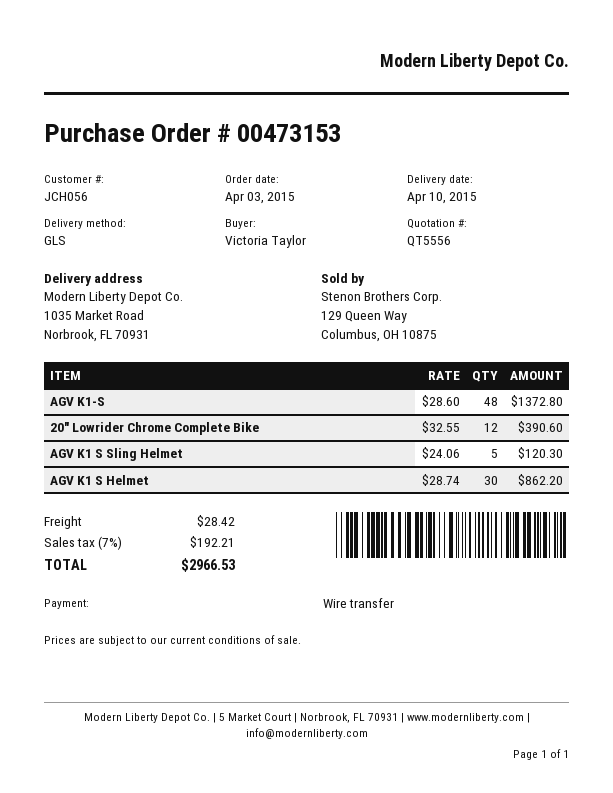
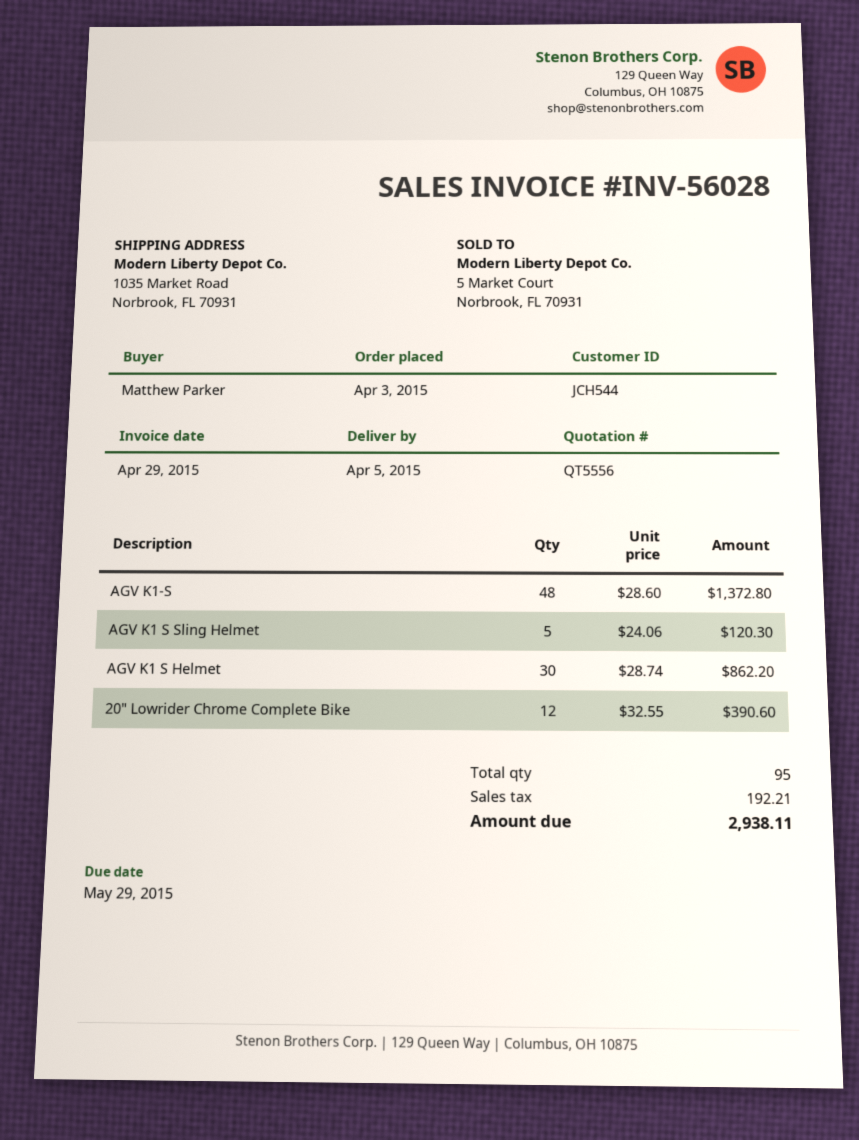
delivery date: 2015-04-10 -> 2015-04-05
customer number: JCH056 -> JCH544
ordered by: Victoria Taylor -> Matthew Parker
shipping: 28.42 -> none
total: 2966.53 -> 2938.11

